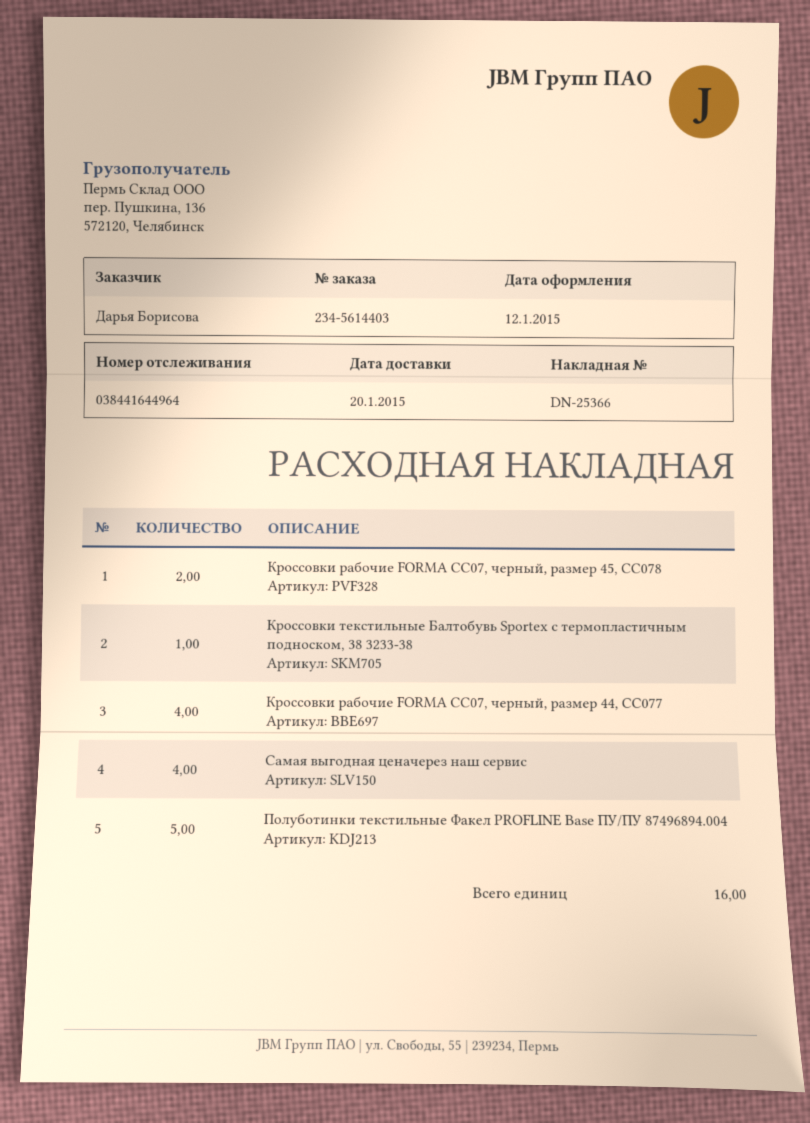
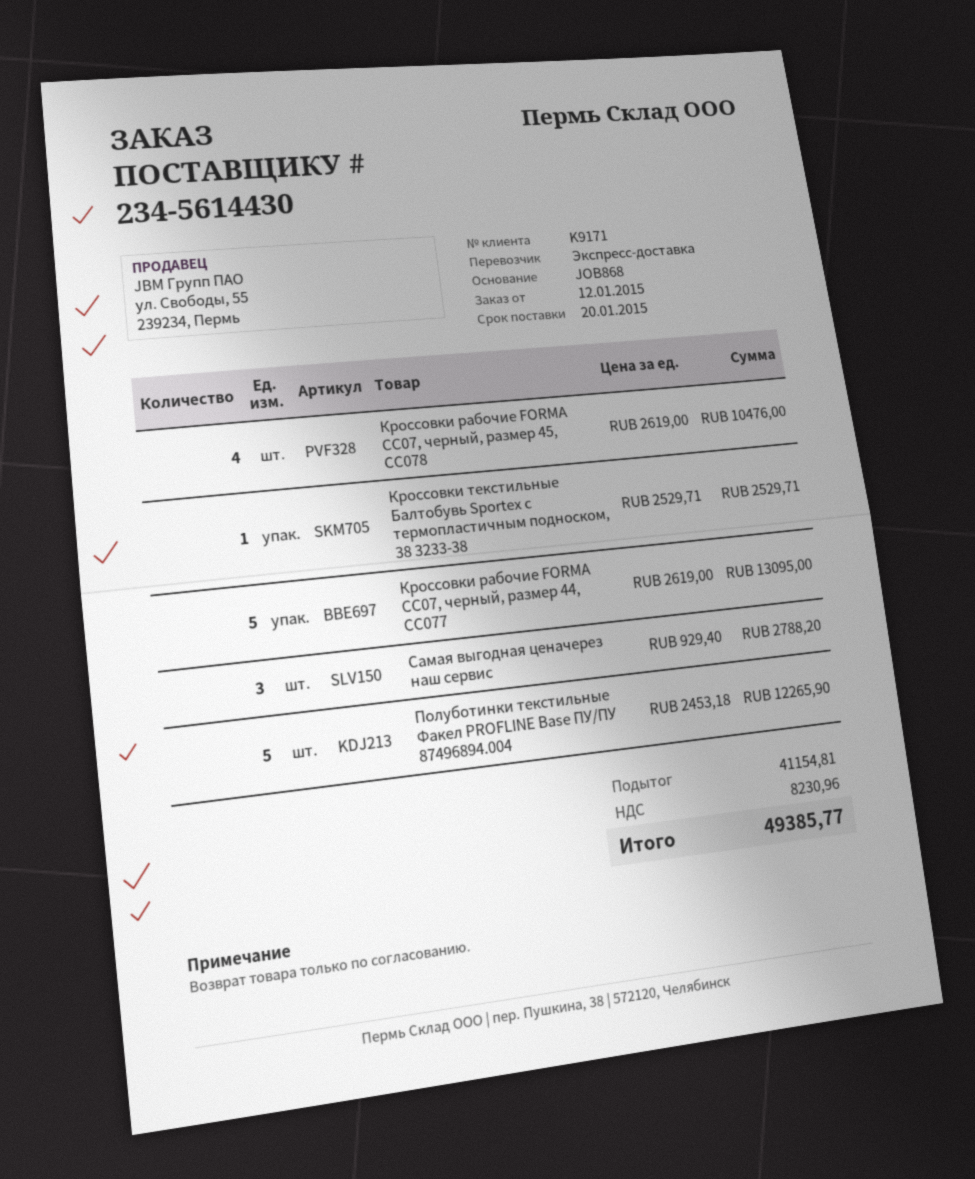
order number: 234-5614403 -> 234-5614430
Кроссовки рабочие FORMA CC07, черный, размер 45, СC078: 2 -> 4
Кроссовки рабочие FORMA CC07, черный, размер 44, СC077: 4 -> 5
Самая выгодная ценачерез наш сервис: 4 -> 3

